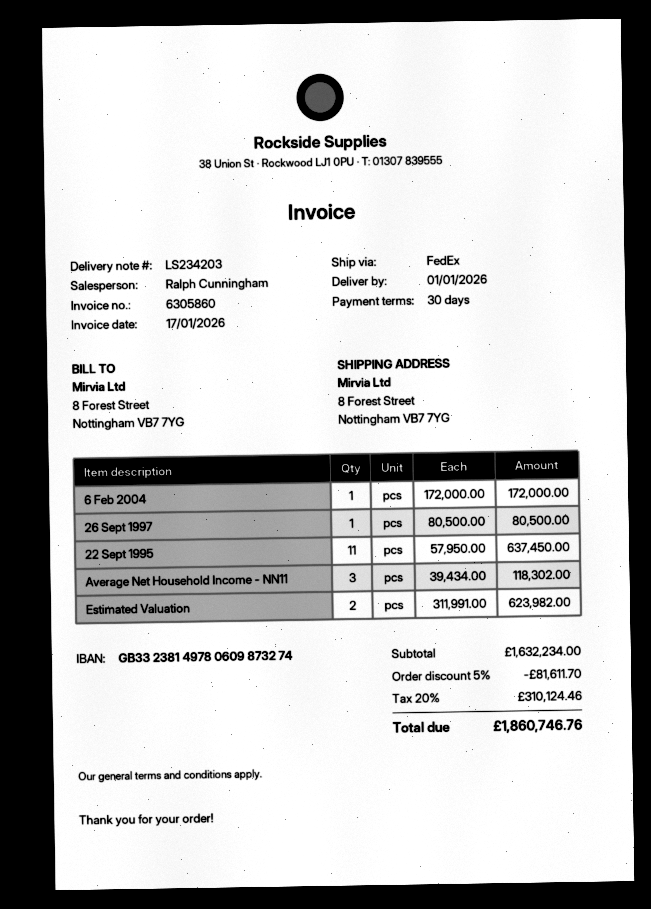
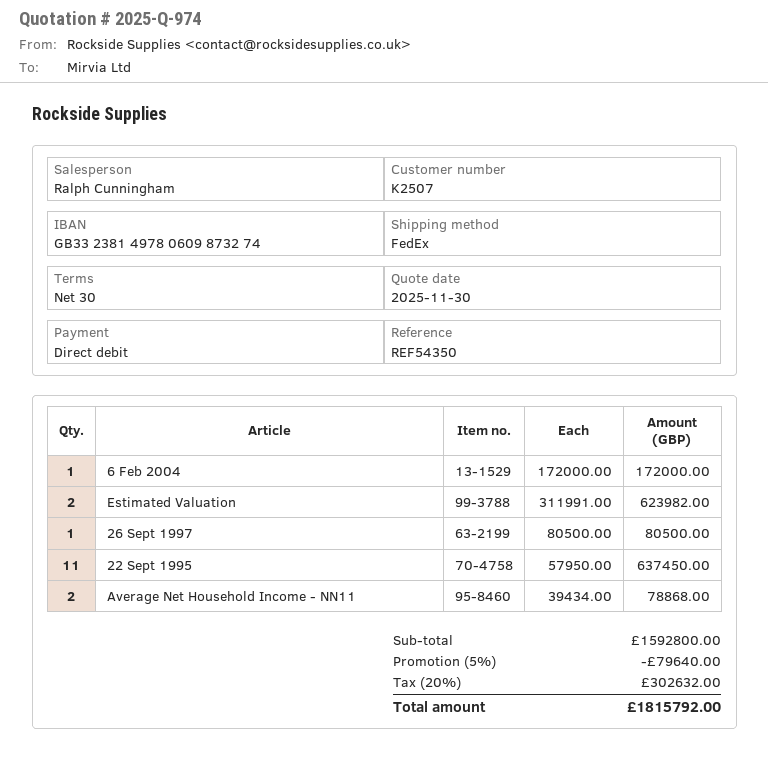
Average Net Household Income - NN11: 3 x 39434.00 = 118302.00 -> 2 x 39434.00 = 78868.00
subtotal: 1632234.00 -> 1592800.00
discount: 5% = 81611.70 -> 5% = 79640.00
tax: 20% = 310124.46 -> 20% = 302632.00
total: 1860746.76 -> 1815792.00

